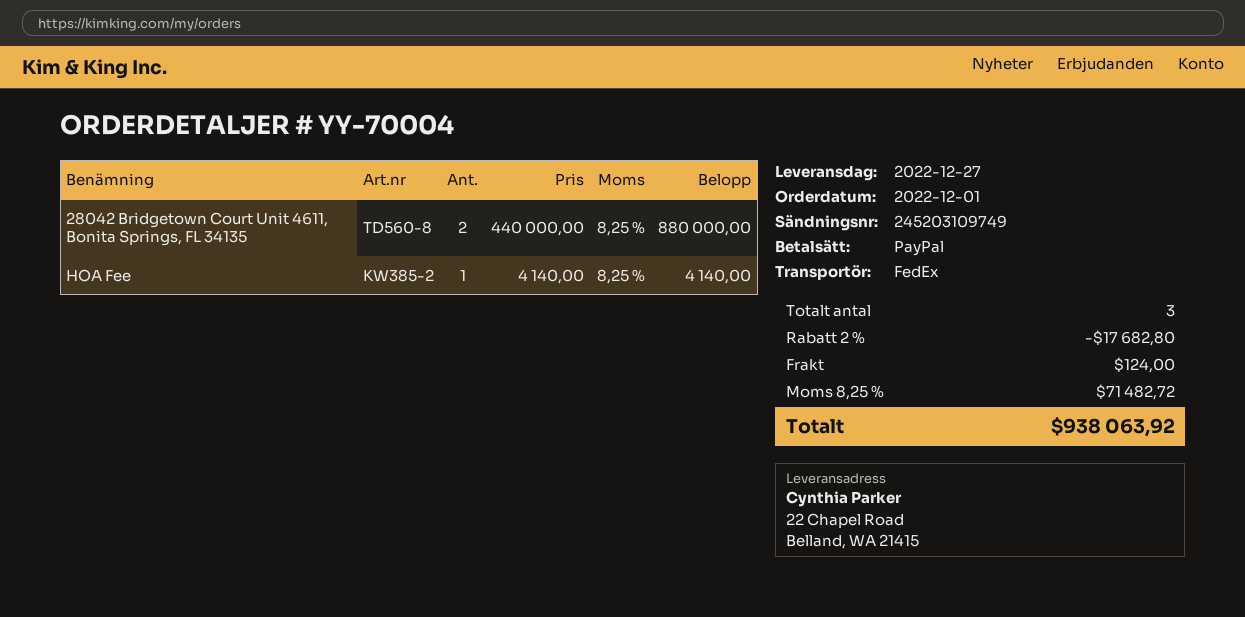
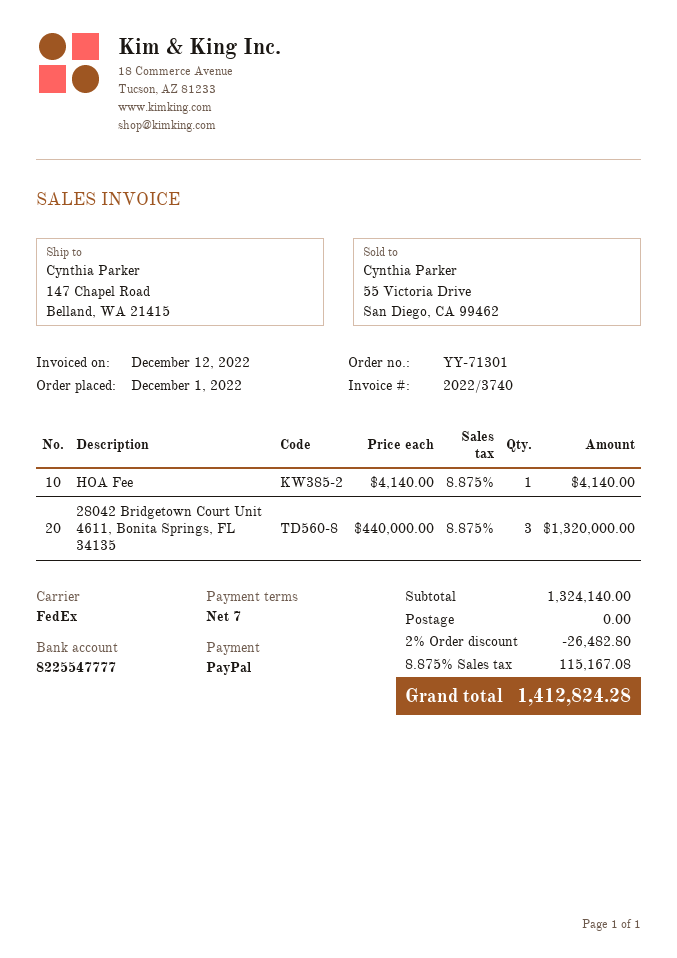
order number: YY-70004 -> YY-71301
ship to: 22 Chapel Road, Belland, WA 21415 -> 147 Chapel Road, Belland, WA 21415
28042 Bridgetown Court Unit 4611, Bonita Springs, FL 34135: 2 x 440000.00 = 880000.00 -> 3 x 440000.00 = 1320000.00
discount: 2% = 17682.80 -> 2% = 26482.80
shipping: 124.00 -> 0.00
tax: 8.25% = 71482.72 -> 8.875% = 115167.08
total: 938063.92 -> 1412824.28

